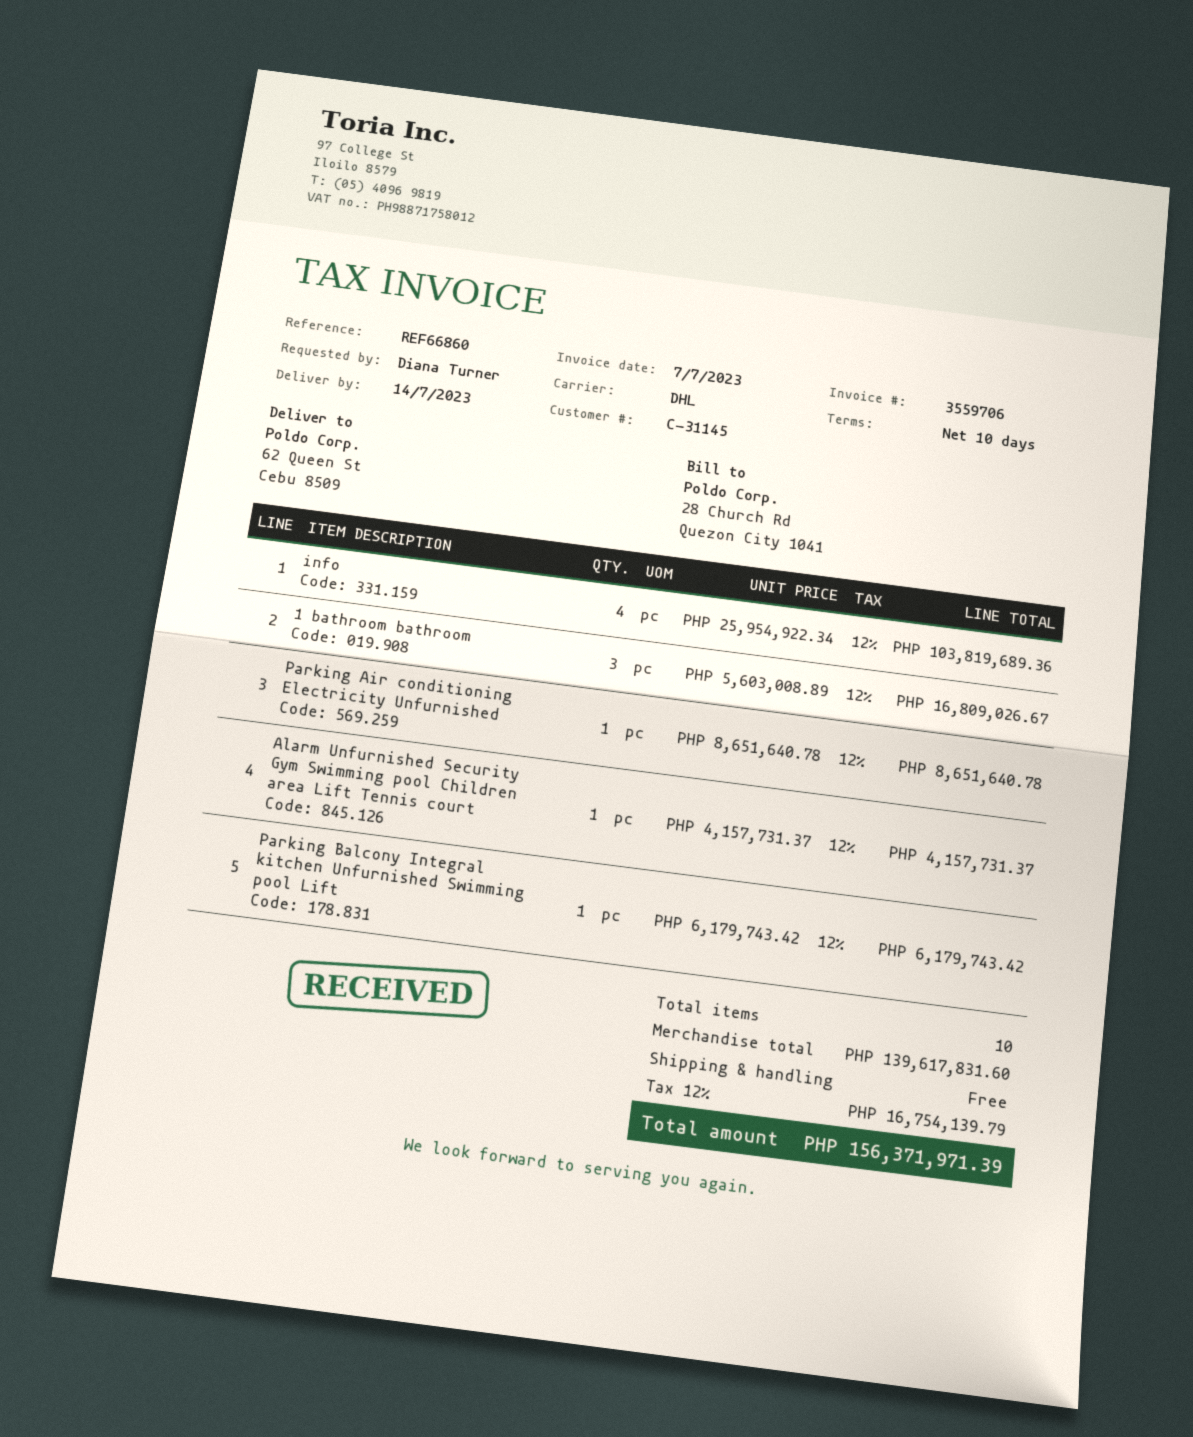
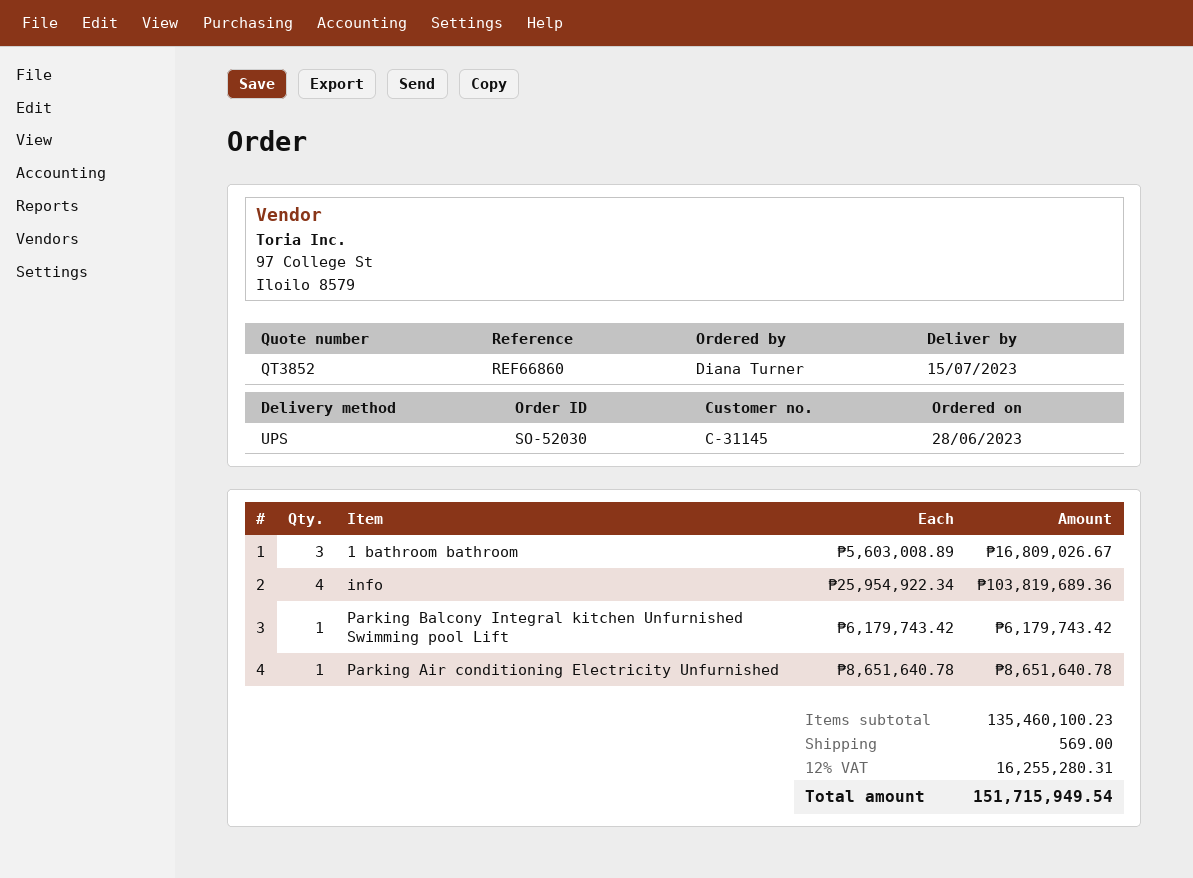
delivery date: 2023-07-14 -> 2023-07-15
shipping method: DHL -> UPS
Alarm Unfurnished Security Gym Swimming pool Children area Lift Tennis court: 1 x 4157731.37 = 4157731.37 -> none
subtotal: 139617831.60 -> 135460100.23
shipping: 0.00 -> 569.00
tax: 12% = 16754139.79 -> 12% = 16255280.31
total: 156371971.39 -> 151715949.54

